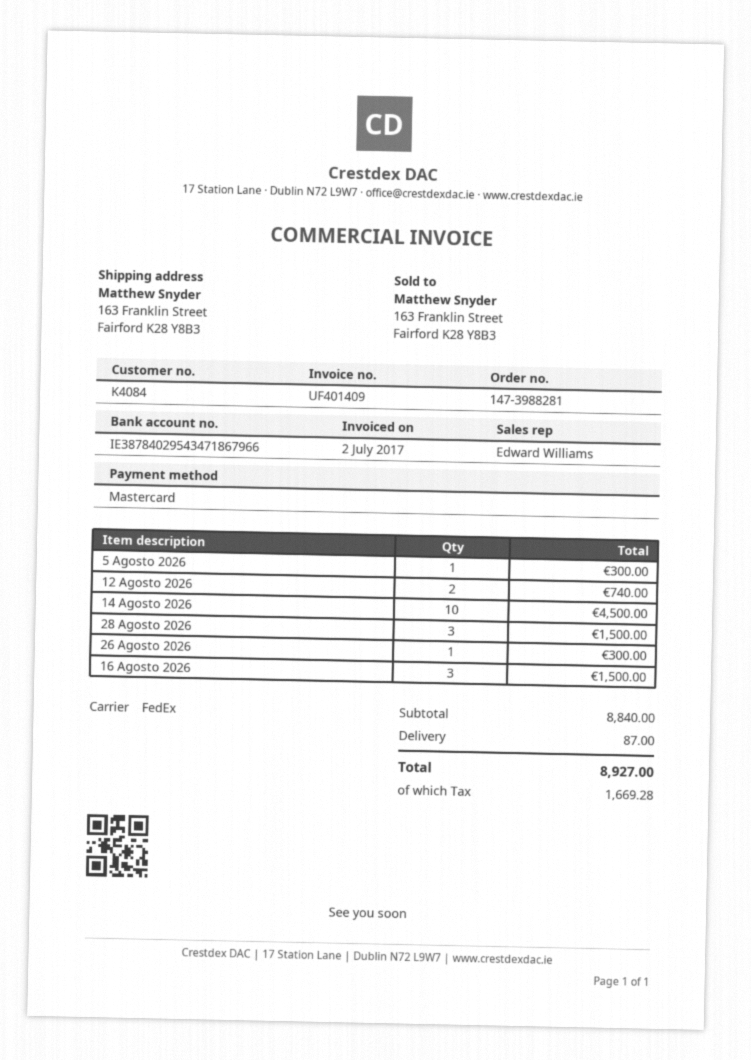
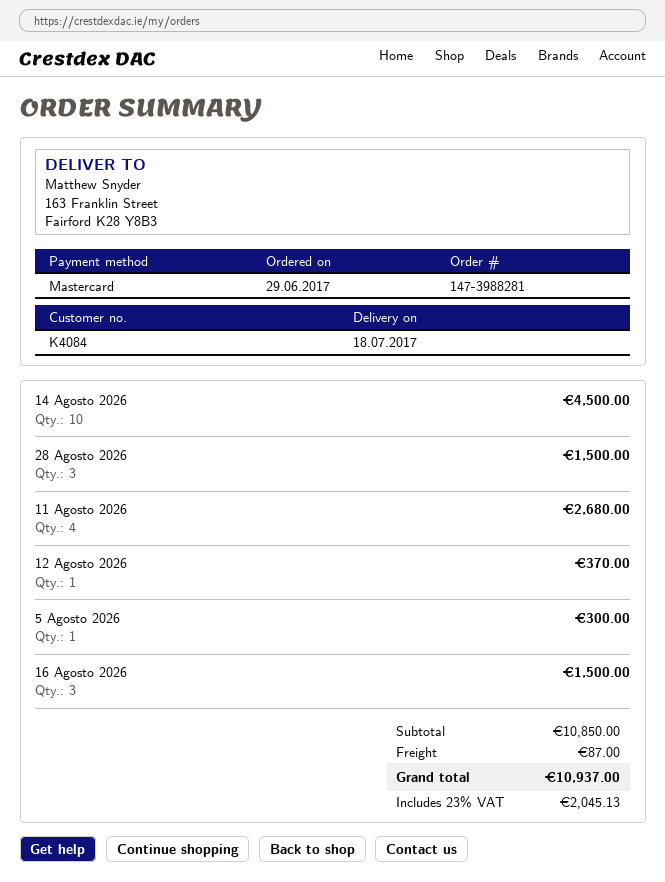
12 Agosto 2026: 2 for 740.00 -> 1 for 370.00
26 Agosto 2026: 1 for 300.00 -> none
11 Agosto 2026: none -> 4 for 2680.00
subtotal: 8840.00 -> 10850.00
tax: 1669.28 -> 2045.13
total: 8927.00 -> 10937.00

